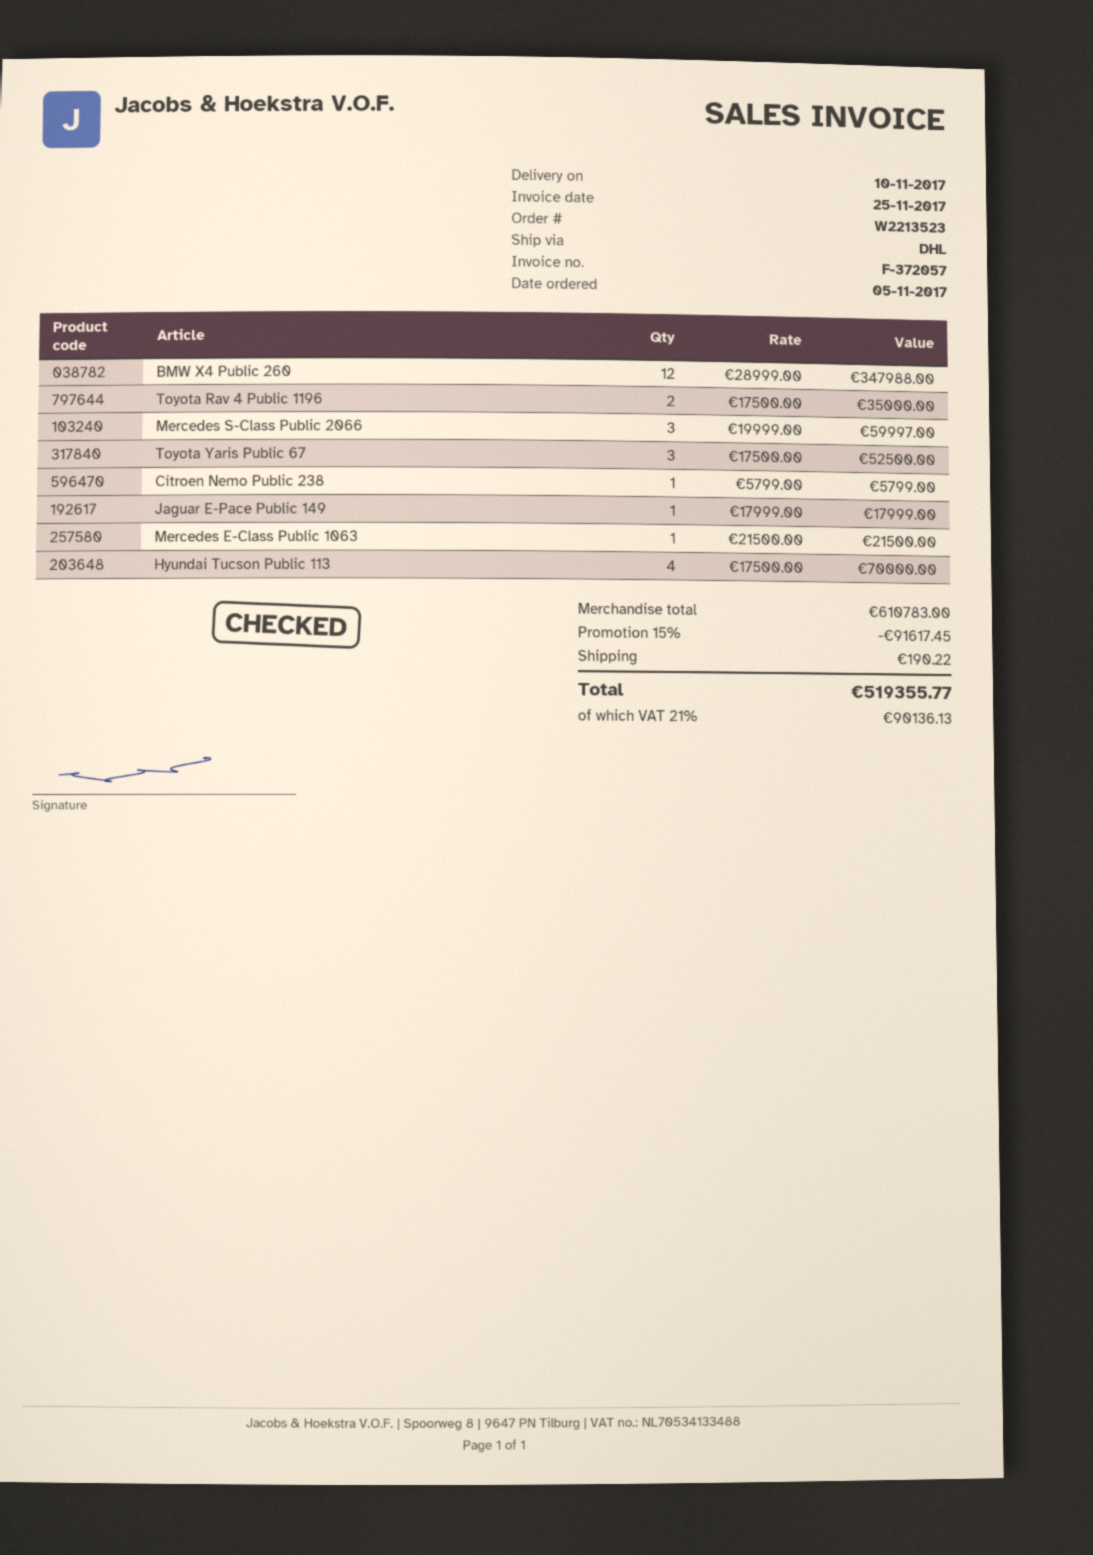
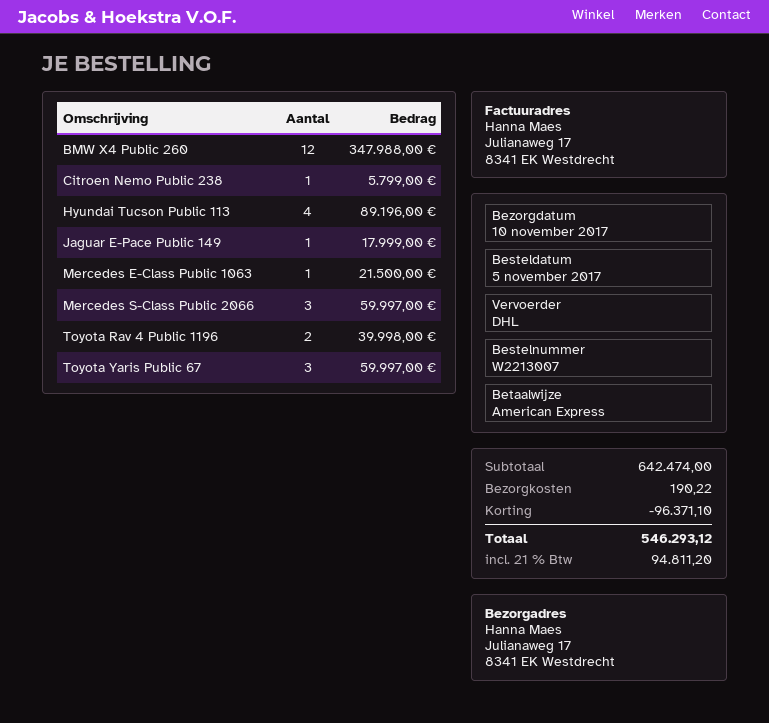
order number: W2213523 -> W2213007
Toyota Rav 4 Public 1196: 2 for 35000.00 -> 2 for 39998.00
Toyota Yaris Public 67: 3 for 52500.00 -> 3 for 59997.00
Hyundai Tucson Public 113: 4 for 70000.00 -> 4 for 89196.00
subtotal: 610783.00 -> 642474.00
discount: 91617.45 -> 96371.10
tax: 21% = 90136.13 -> 21% = 94811.20
total: 519355.77 -> 546293.12

